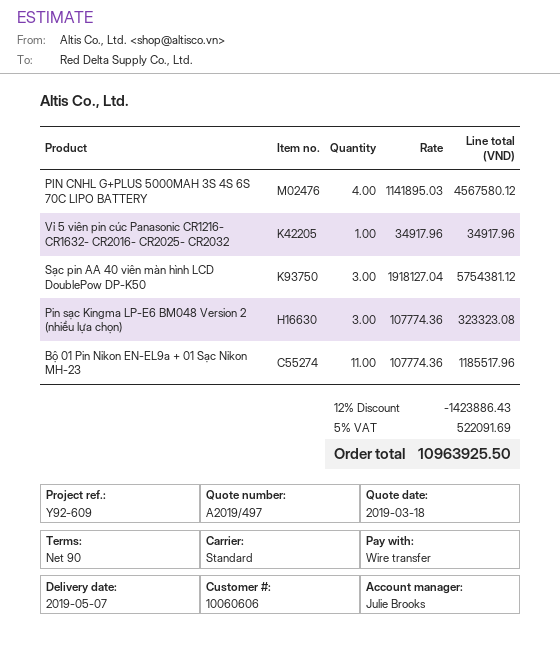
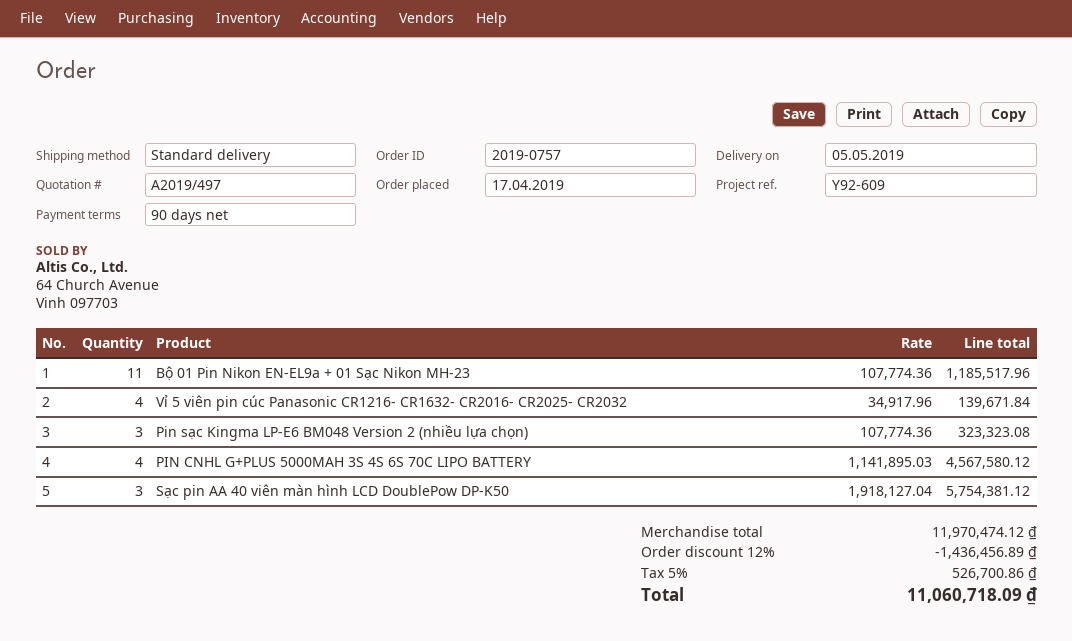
delivery date: 2019-05-07 -> 2019-05-05
Vỉ 5 viên pin cúc Panasonic CR1216- CR1632- CR2016- CR2025- CR2032: 1 x 34917.96 = 34917.96 -> 4 x 34917.96 = 139671.84
discount: 12% = 1423886.43 -> 12% = 1436456.89
tax: 5% = 522091.69 -> 5% = 526700.86
total: 10963925.50 -> 11060718.09

